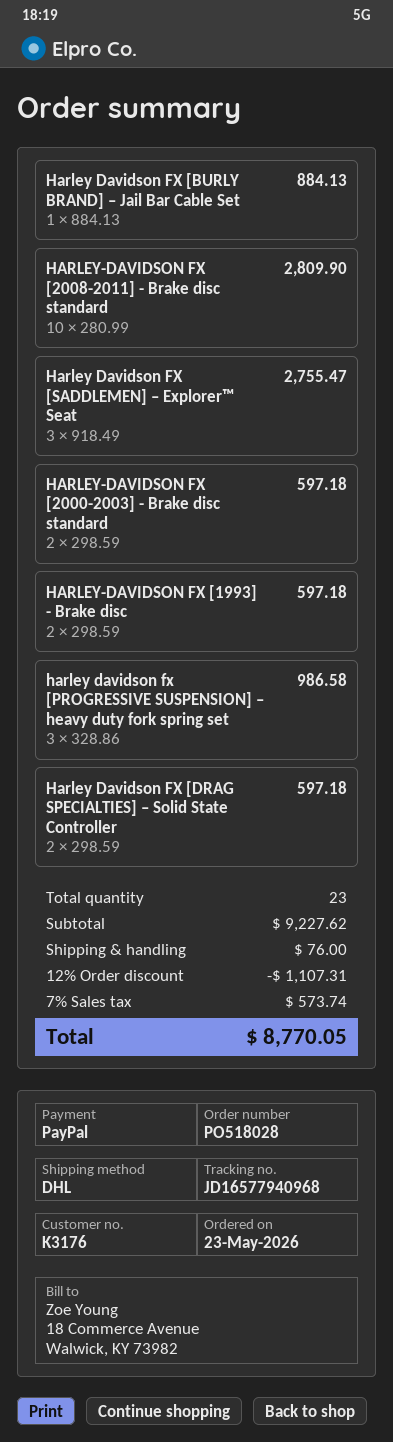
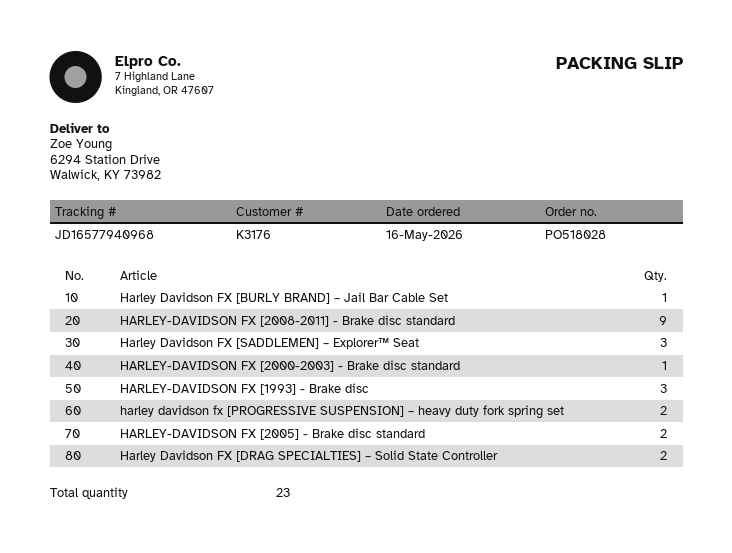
order date: 2026-05-23 -> 2026-05-16
HARLEY-DAVIDSON FX [2008-2011] - Brake disc standard: 10 -> 9
HARLEY-DAVIDSON FX [2000-2003] - Brake disc standard: 2 -> 1
HARLEY-DAVIDSON FX [1993] - Brake disc: 2 -> 3
harley davidson fx [PROGRESSIVE SUSPENSION] – heavy duty fork spring set: 3 -> 2
HARLEY-DAVIDSON FX [2005] - Brake disc standard: none -> 2

